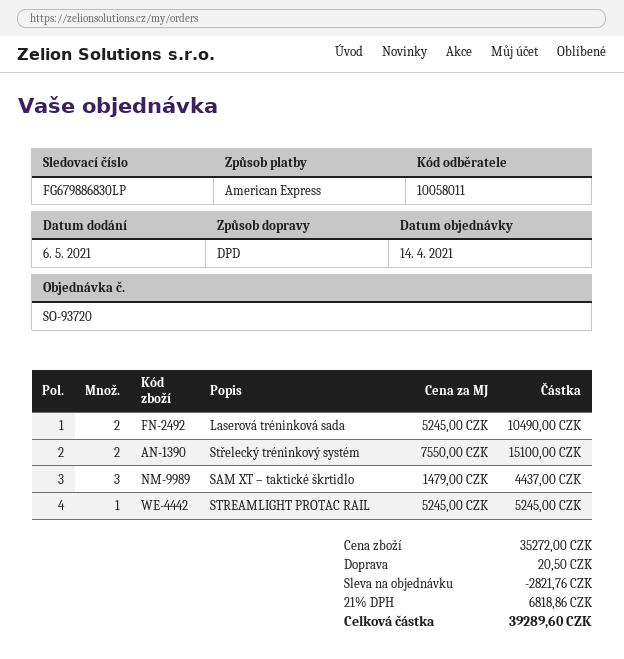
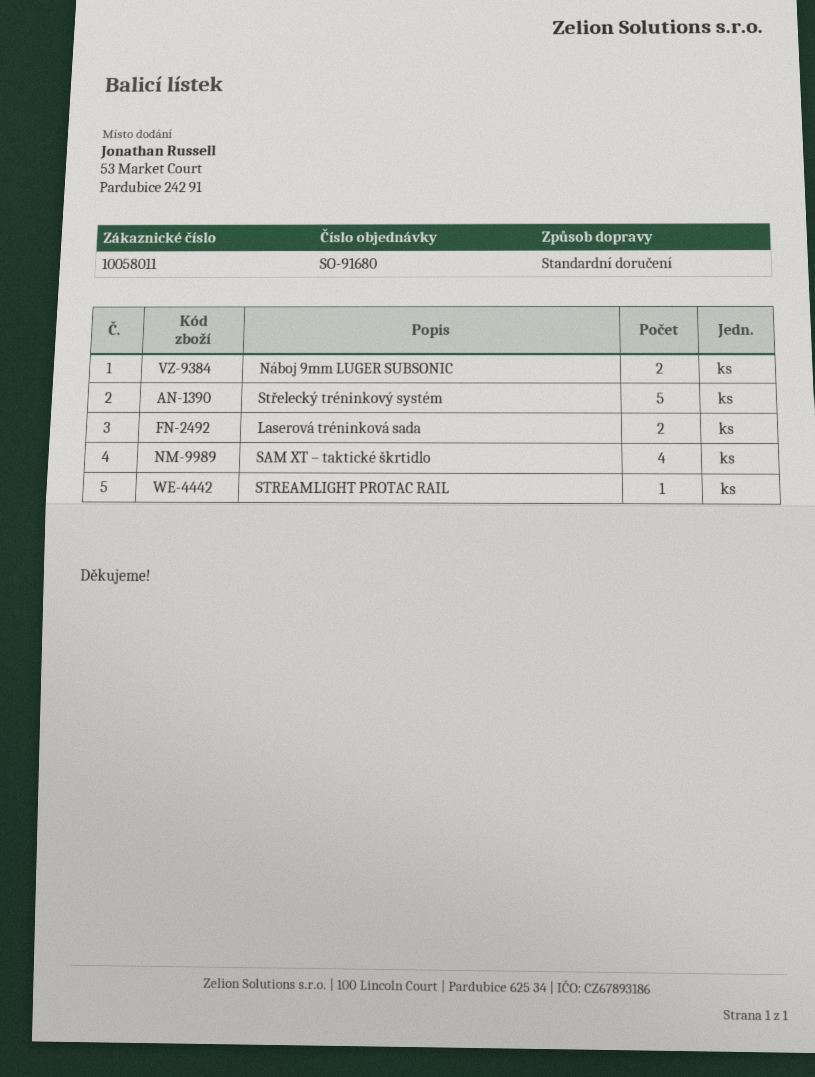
order number: SO-93720 -> SO-91680
shipping method: DPD -> standard
Střelecký tréninkový systém: 2 -> 5
SAM XT – taktické škrtidlo: 3 -> 4
Náboj 9mm LUGER SUBSONIC: none -> 2

